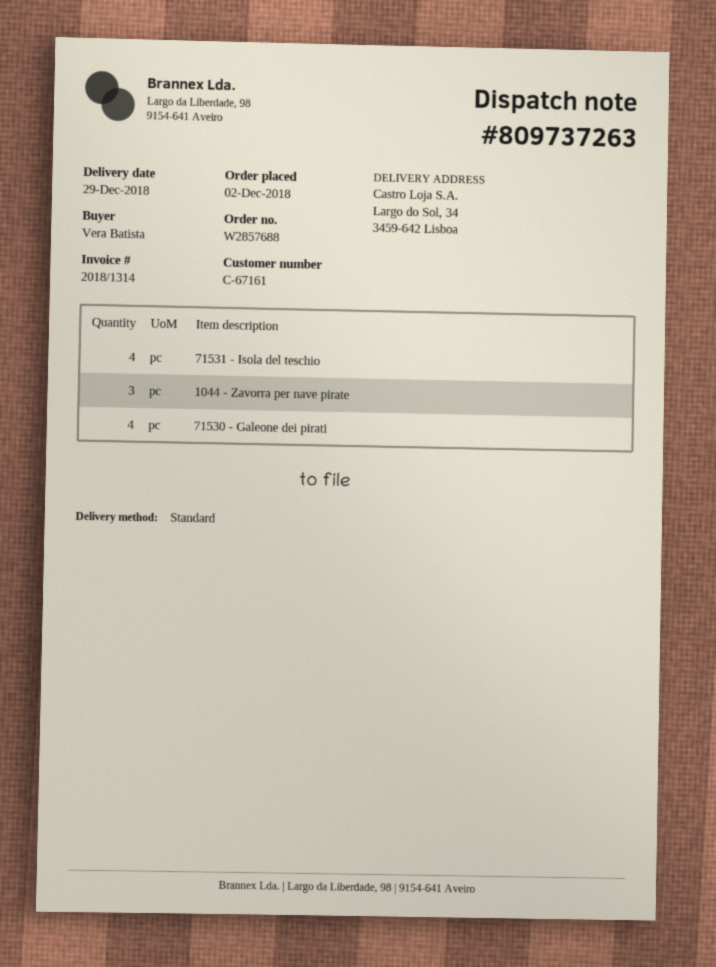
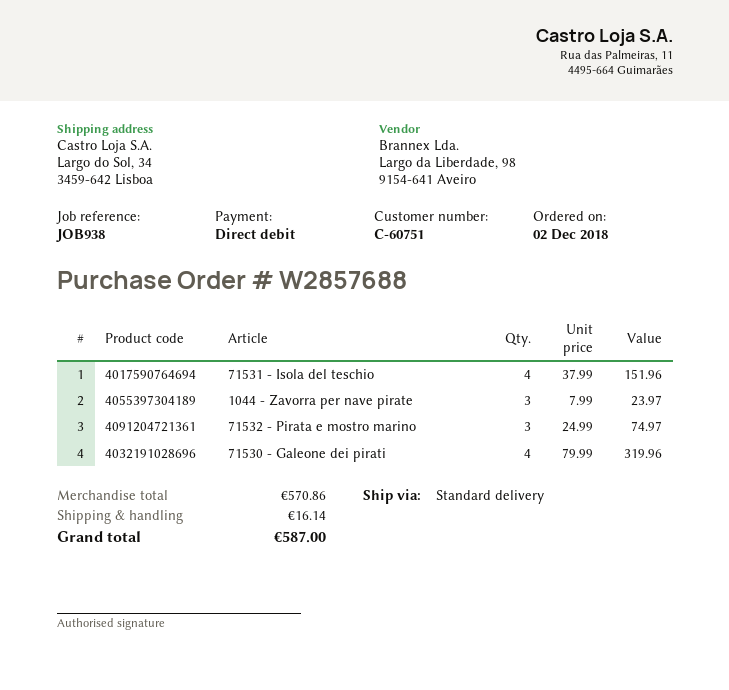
customer number: C-67161 -> C-60751
71532 - Pirata e mostro marino: none -> 3

